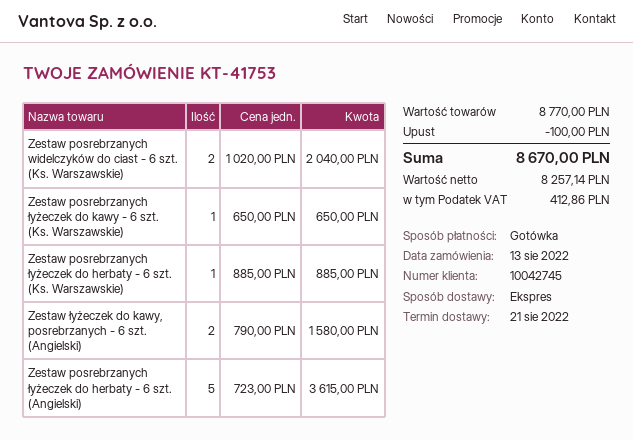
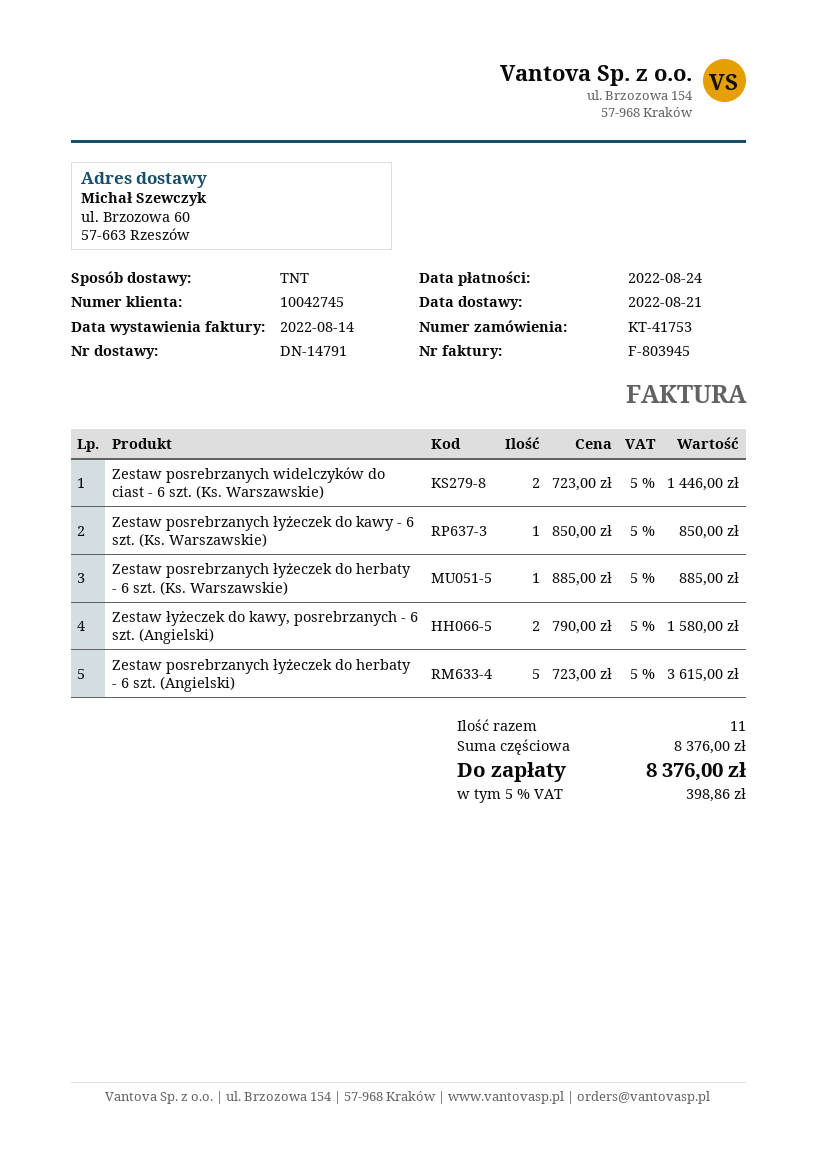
shipping method: express -> TNT
Zestaw posrebrzanych widelczyków do ciast - 6 szt. (Ks. Warszawskie): 2 x 1020.00 = 2040.00 -> 2 x 723.00 = 1446.00
Zestaw posrebrzanych łyżeczek do kawy - 6 szt. (Ks. Warszawskie): 1 x 650.00 = 650.00 -> 1 x 850.00 = 850.00
subtotal: 8770.00 -> 8376.00
discount: 100.00 -> none
tax: 412.86 -> 398.86
total: 8670.00 -> 8376.00

